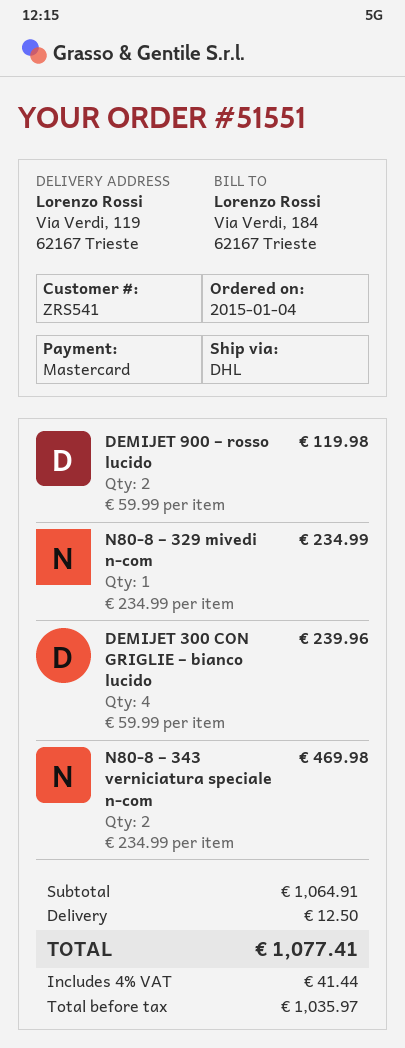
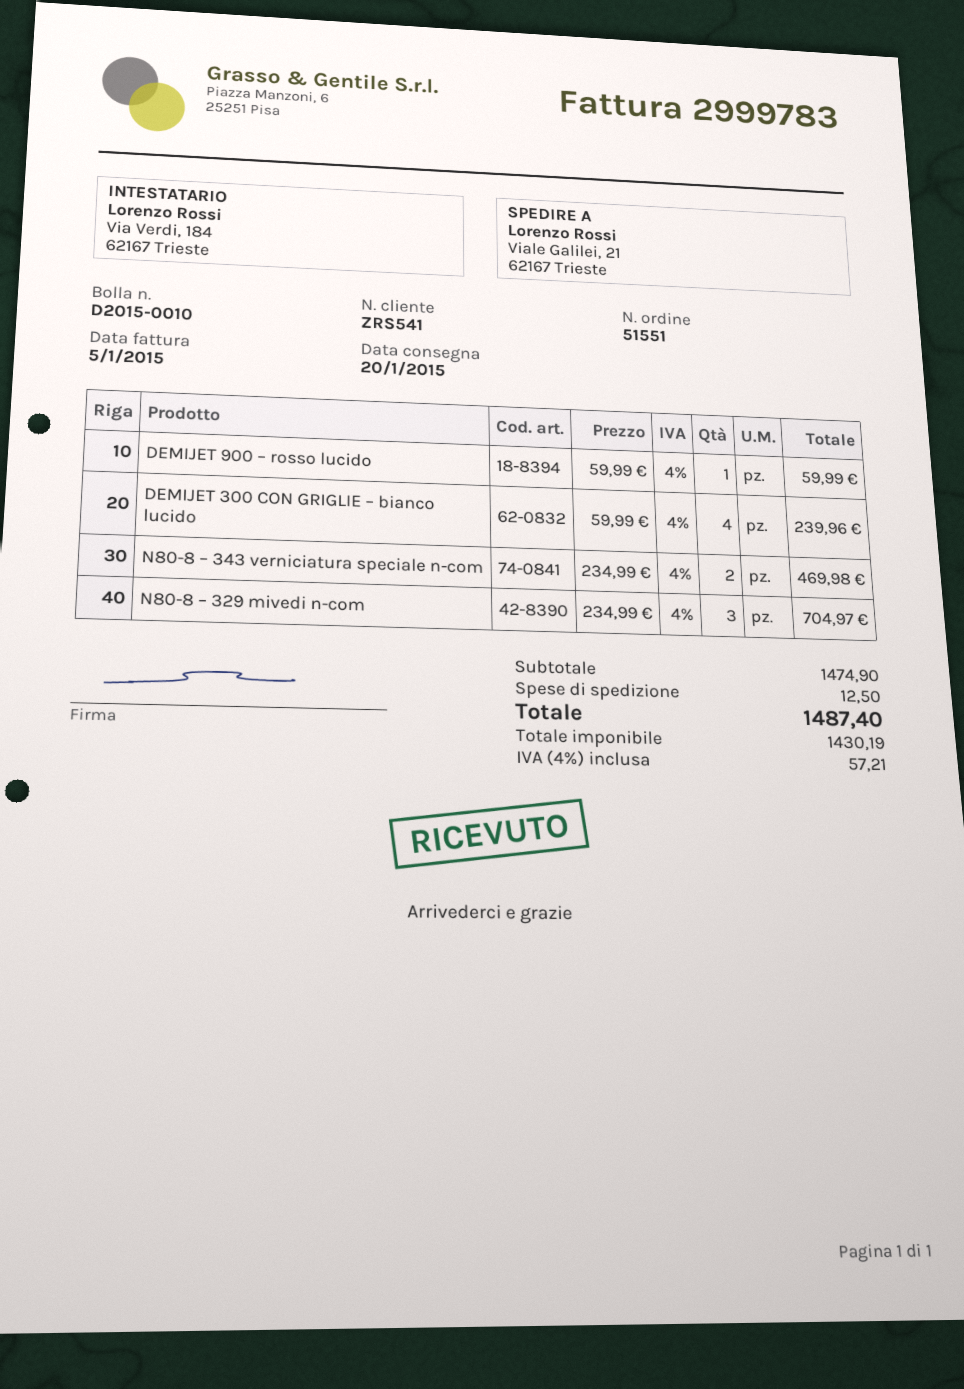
ship to: Via Verdi, 119, 62167 Trieste -> Viale Galilei, 21, 62167 Trieste
DEMIJET 900 – rosso lucido: 2 x 59.99 = 119.98 -> 1 x 59.99 = 59.99
N80-8 – 329 mivedi n-com: 1 x 234.99 = 234.99 -> 3 x 234.99 = 704.97
subtotal: 1064.91 -> 1474.90
net: 1035.97 -> 1430.19
tax: 4% = 41.44 -> 4% = 57.21
total: 1077.41 -> 1487.40

